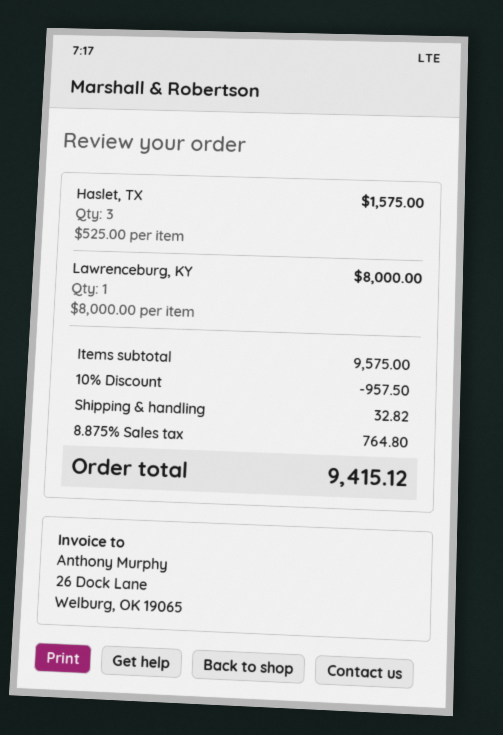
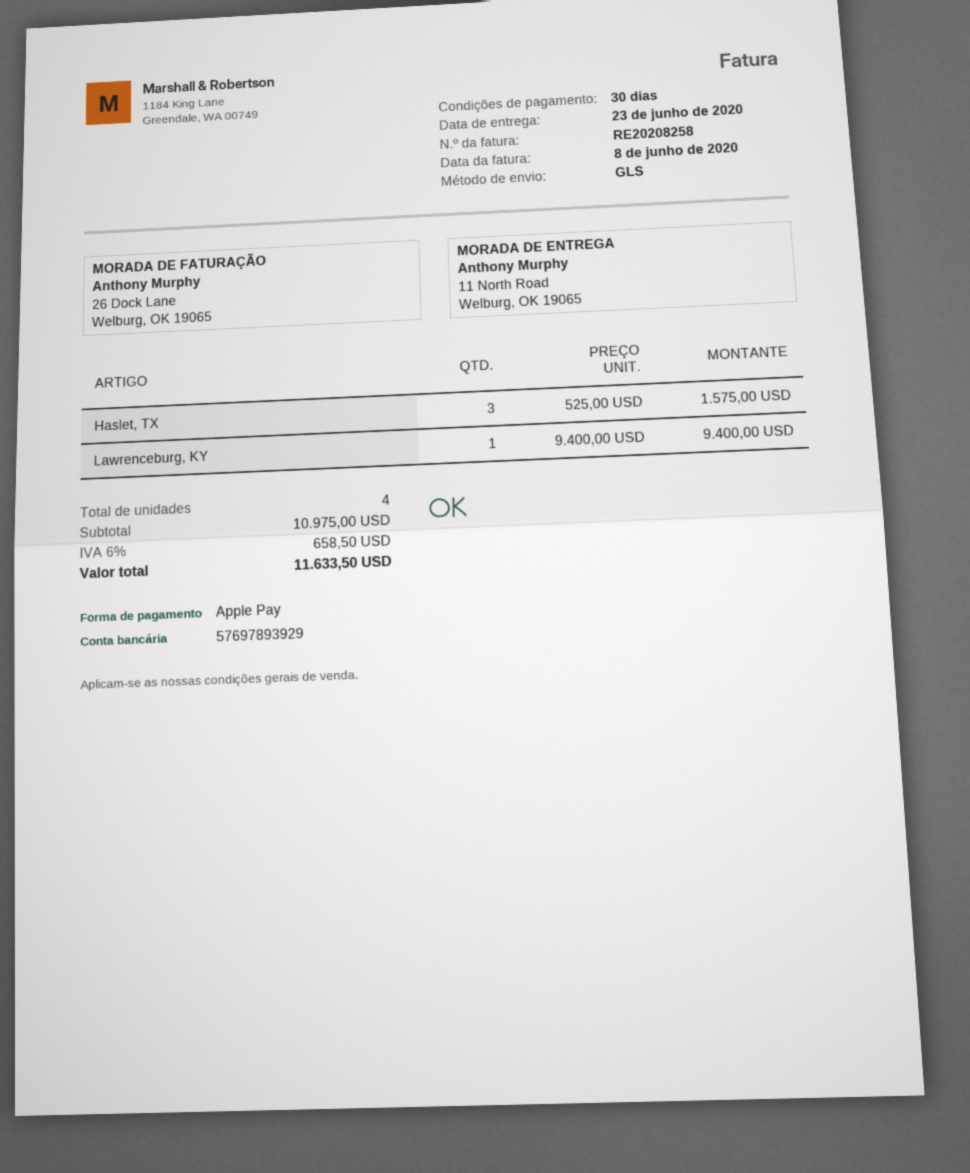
Lawrenceburg, KY: 1 x 8000.00 = 8000.00 -> 1 x 9400.00 = 9400.00
subtotal: 9575.00 -> 10975.00
discount: 10% = 957.50 -> none
shipping: 32.82 -> none
tax: 8.875% = 764.80 -> 6% = 658.50
total: 9415.12 -> 11633.50

